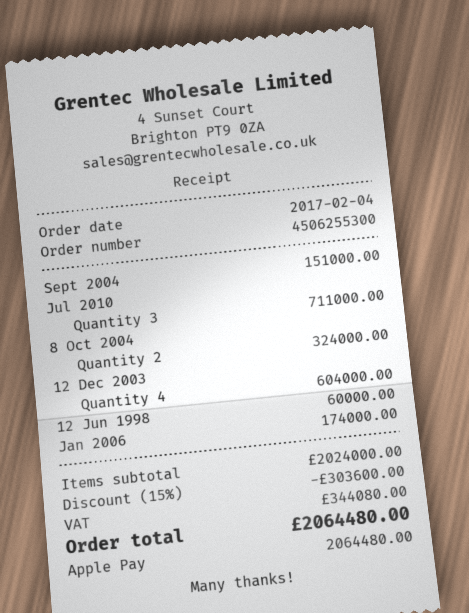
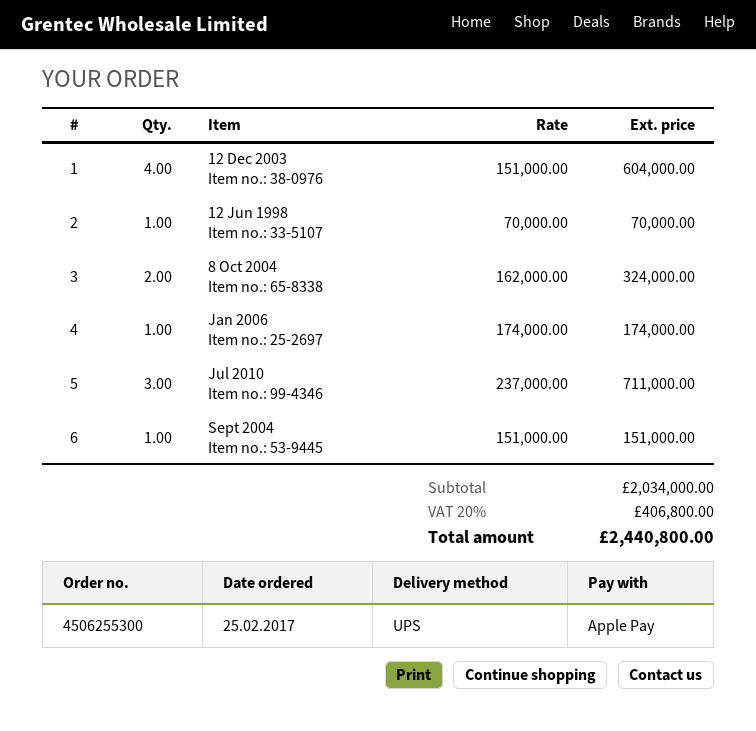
order date: 2017-02-04 -> 2017-02-25
12 Jun 1998: 1 for 60000.00 -> 1 for 70000.00
subtotal: 2024000.00 -> 2034000.00
discount: 15% = 303600.00 -> none
tax: 344080.00 -> 406800.00
total: 2064480.00 -> 2440800.00

